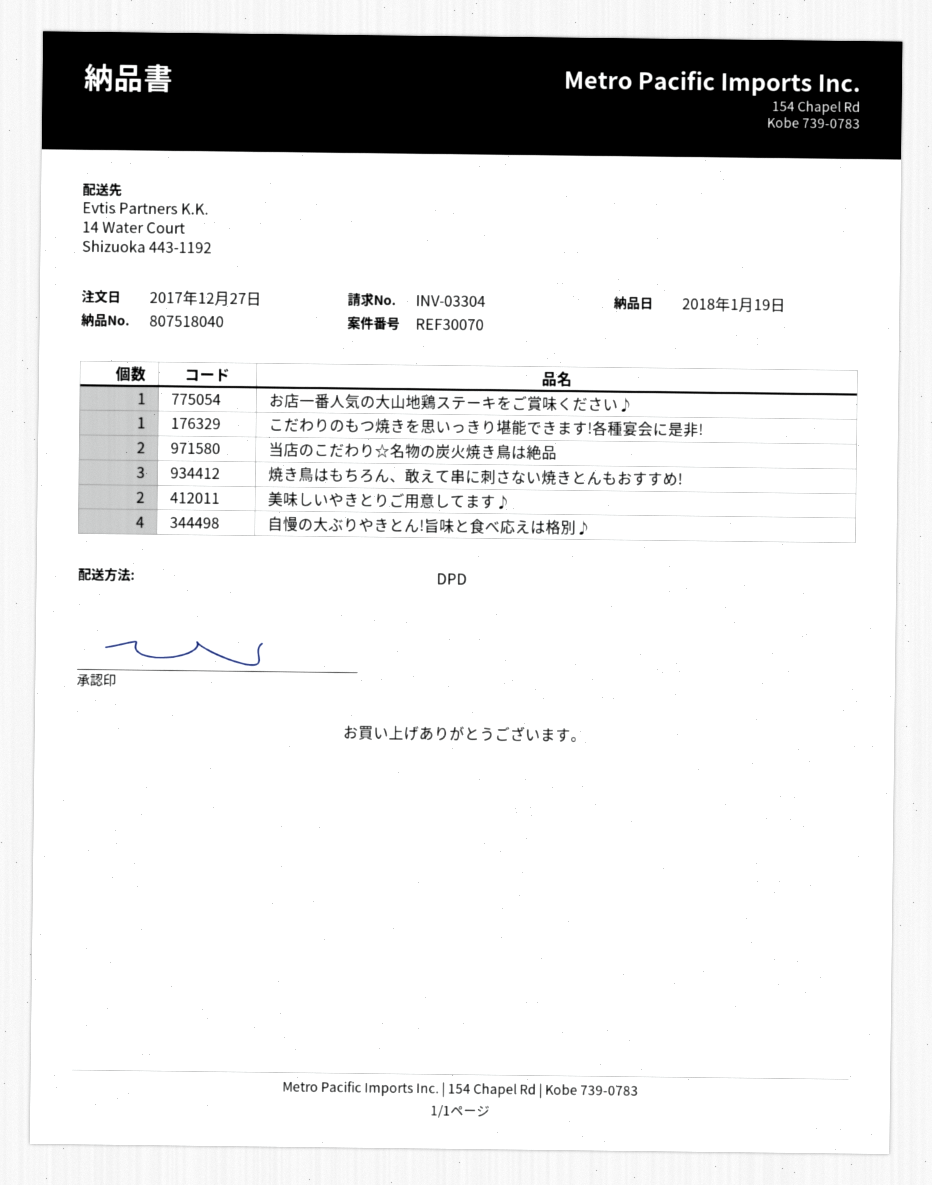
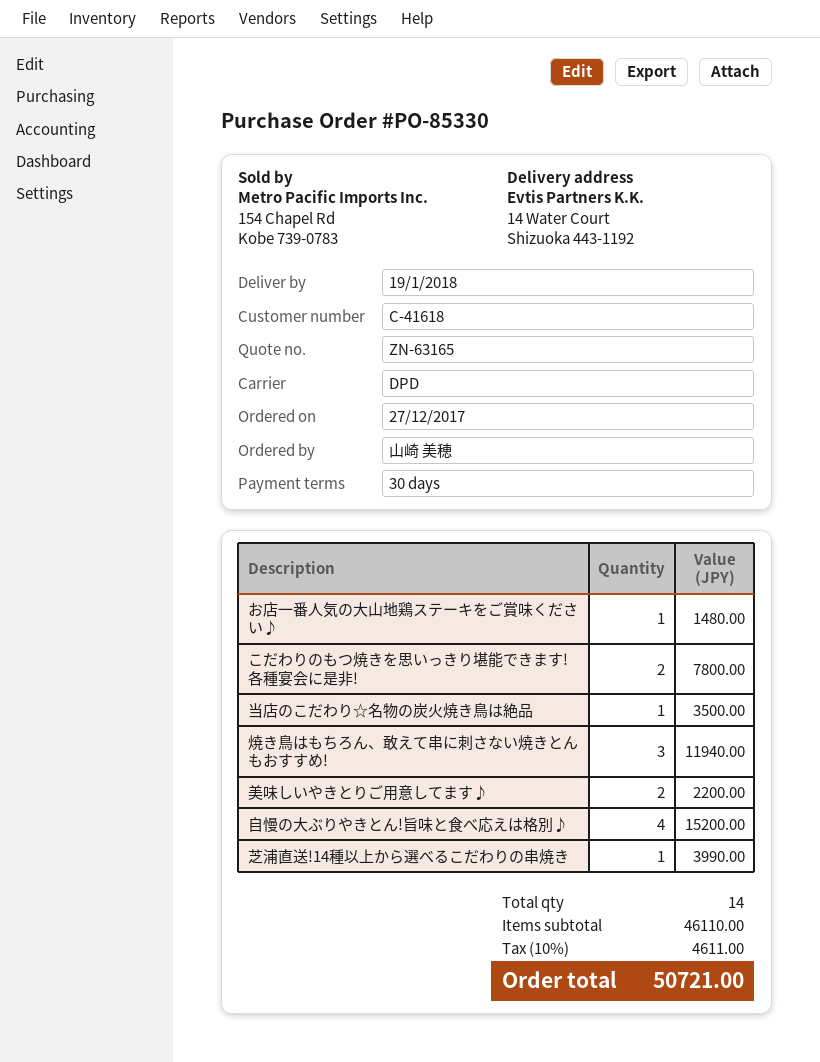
こだわりのもつ焼きを思いっきり堪能できます!各種宴会に是非!: 1 -> 2
当店のこだわり☆名物の炭火焼き鳥は絶品: 2 -> 1
芝浦直送!14種以上から選べるこだわりの串焼き: none -> 1

